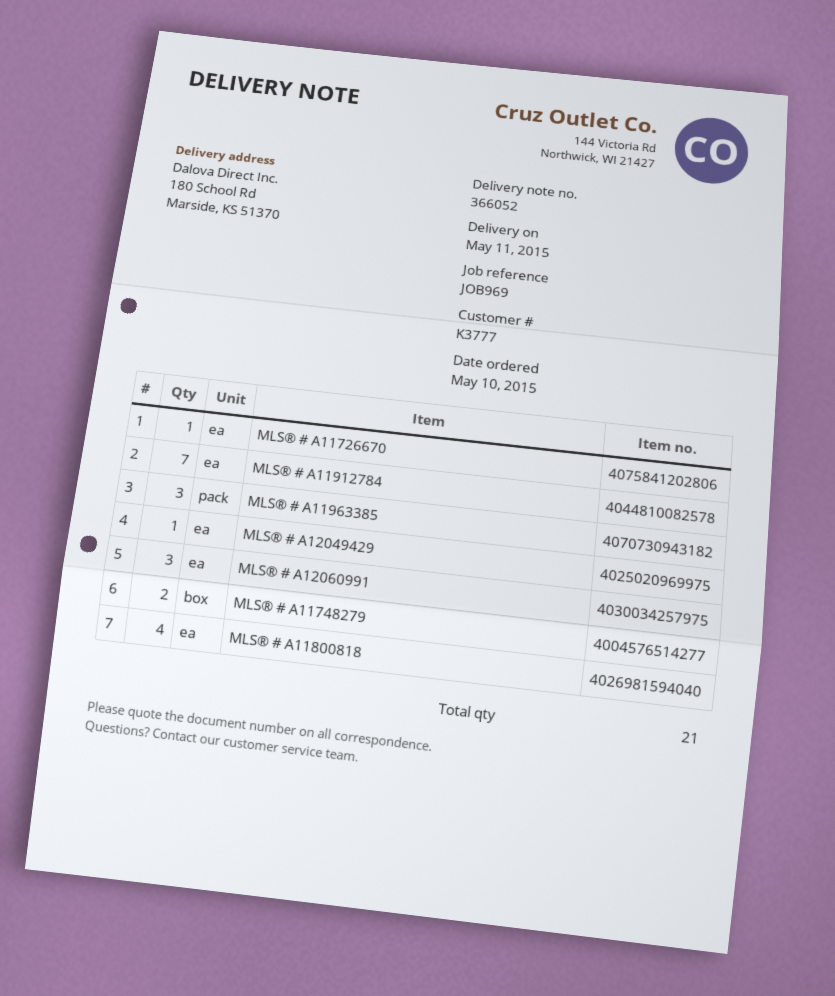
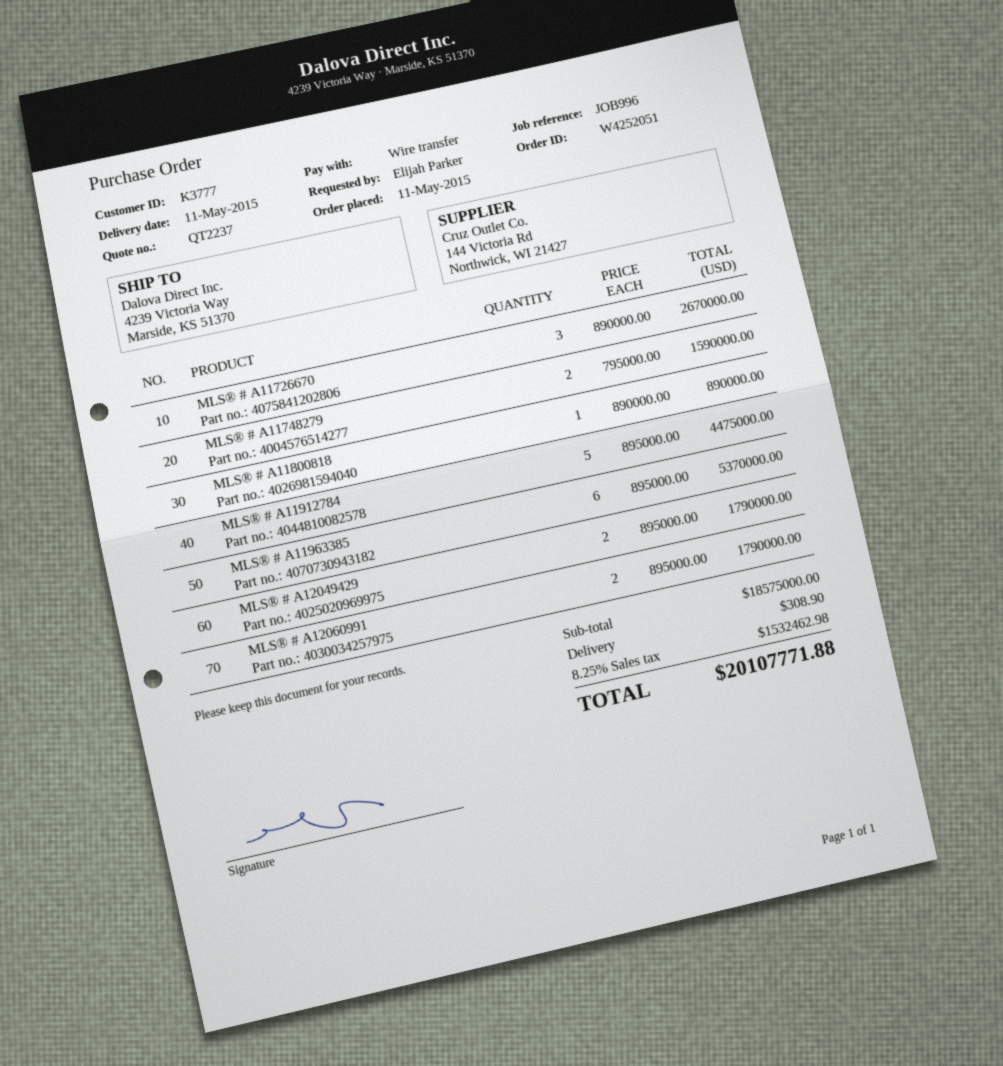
order date: 2015-05-10 -> 2015-05-11
reference: JOB969 -> JOB996
ship to: 180 School Rd, Marside, KS 51370 -> 4239 Victoria Way, Marside, KS 51370
MLS® # A11726670: 1 -> 3
MLS® # A11912784: 7 -> 5
MLS® # A11963385: 3 -> 6
MLS® # A12049429: 1 -> 2
MLS® # A12060991: 3 -> 2
MLS® # A11800818: 4 -> 1

